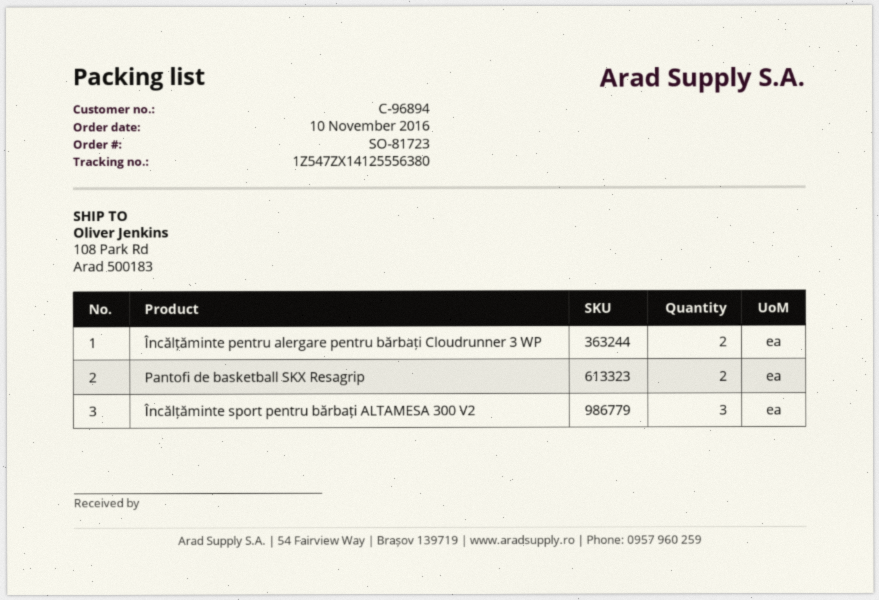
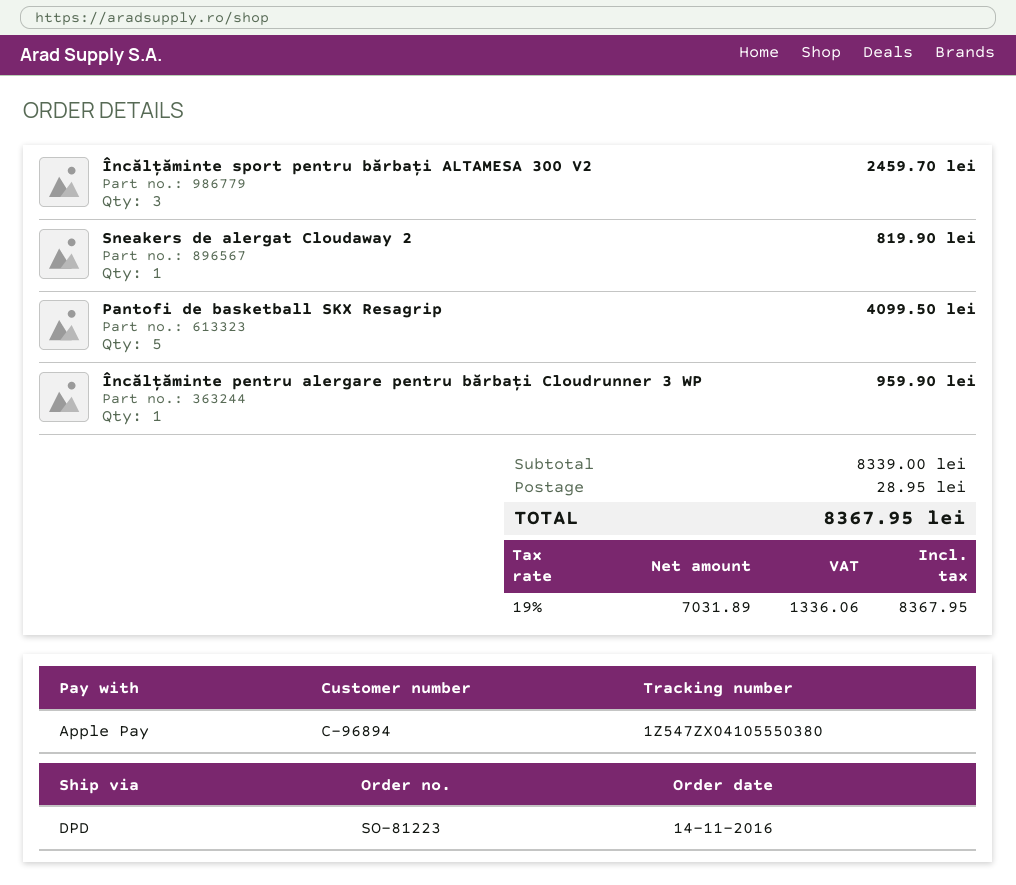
order number: SO-81723 -> SO-81223
order date: 2016-11-10 -> 2016-11-14
tracking number: 1Z547ZX14125556380 -> 1Z547ZX04105550380
Încălțăminte pentru alergare pentru bărbați Cloudrunner 3 WP: 2 -> 1
Pantofi de basketball SKX Resagrip: 2 -> 5
Sneakers de alergat Cloudaway 2: none -> 1

